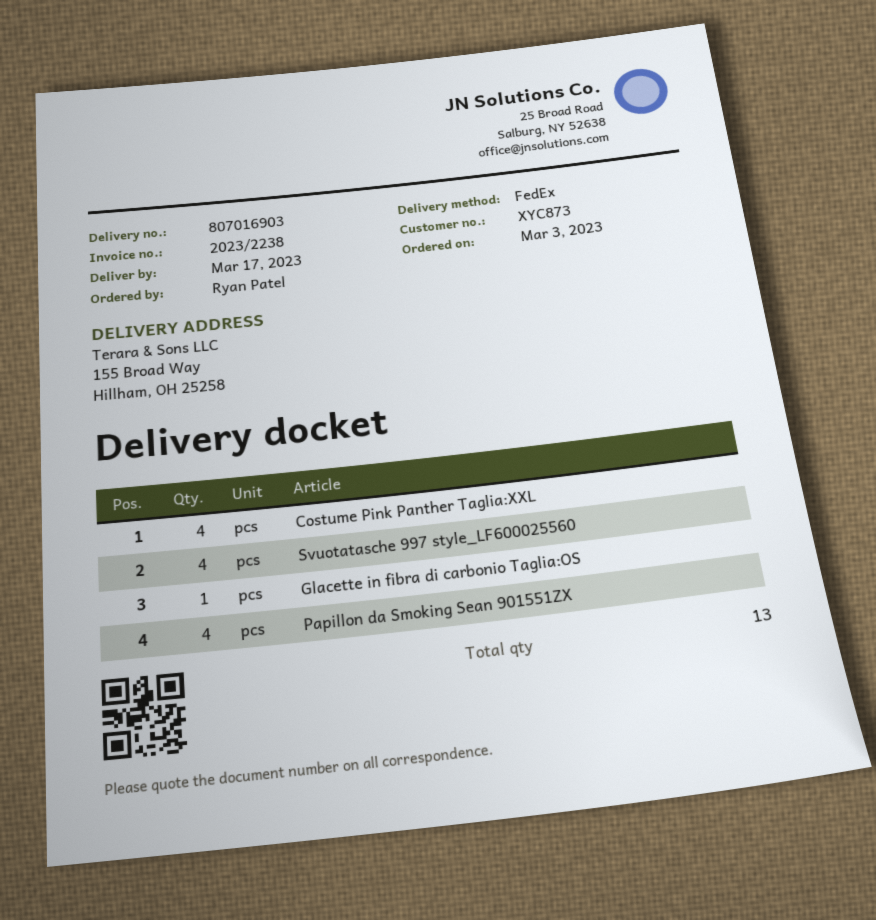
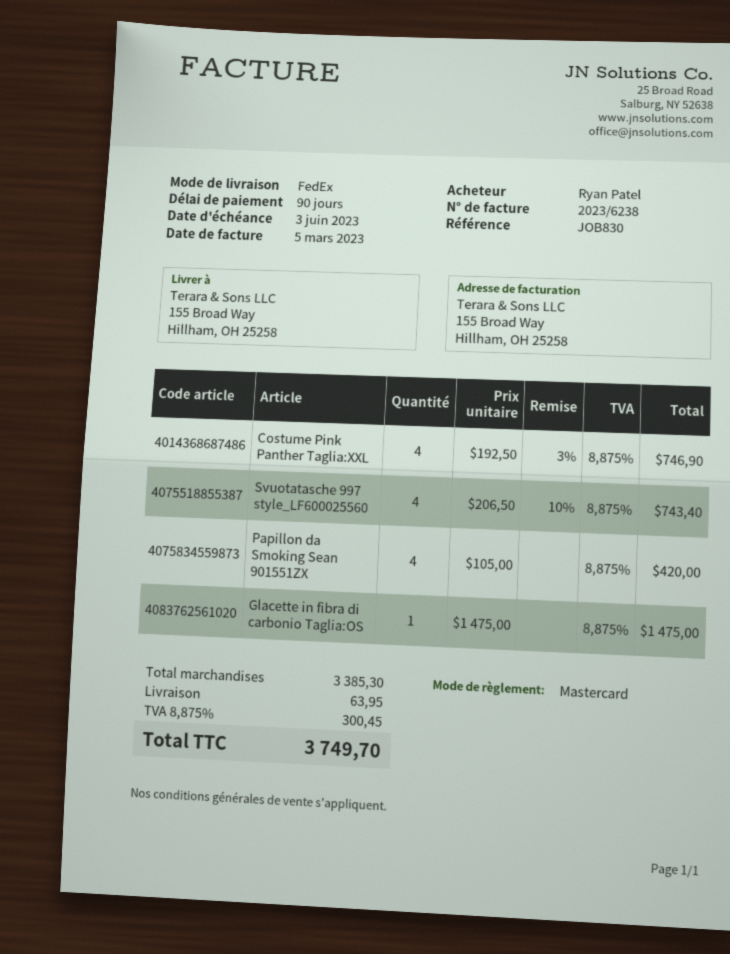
invoice number: 2023/2238 -> 2023/6238

